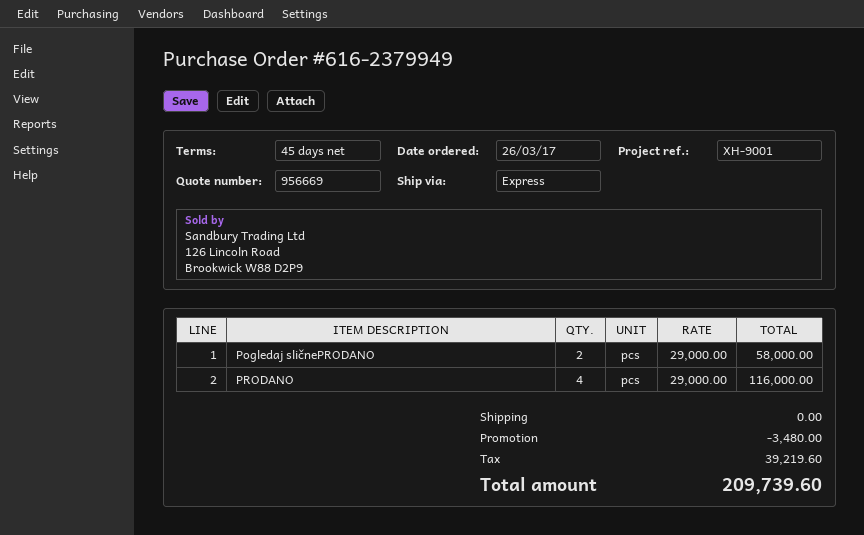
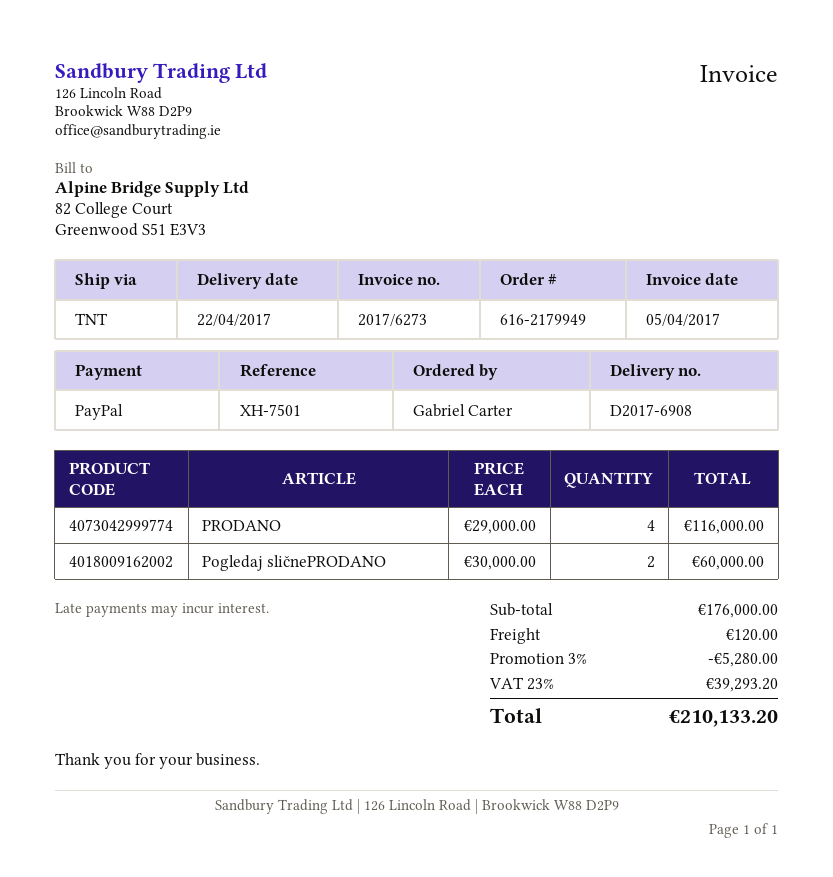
order number: 616-2379949 -> 616-2179949
reference: XH-9001 -> XH-7501
shipping method: express -> TNT
Pogledaj sličnePRODANO: 2 x 29000.00 = 58000.00 -> 2 x 30000.00 = 60000.00
discount: 3480.00 -> 5280.00
shipping: 0.00 -> 120.00
tax: 39219.60 -> 39293.20
total: 209739.60 -> 210133.20

